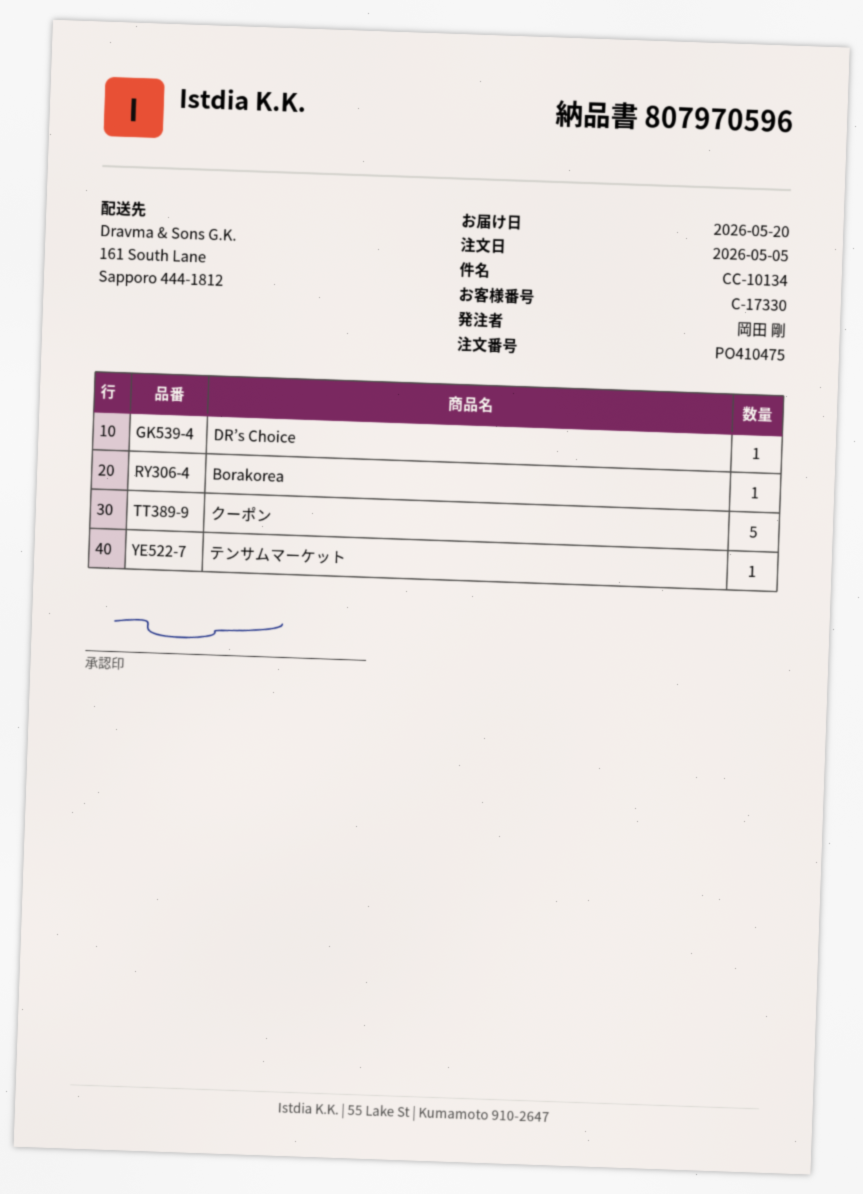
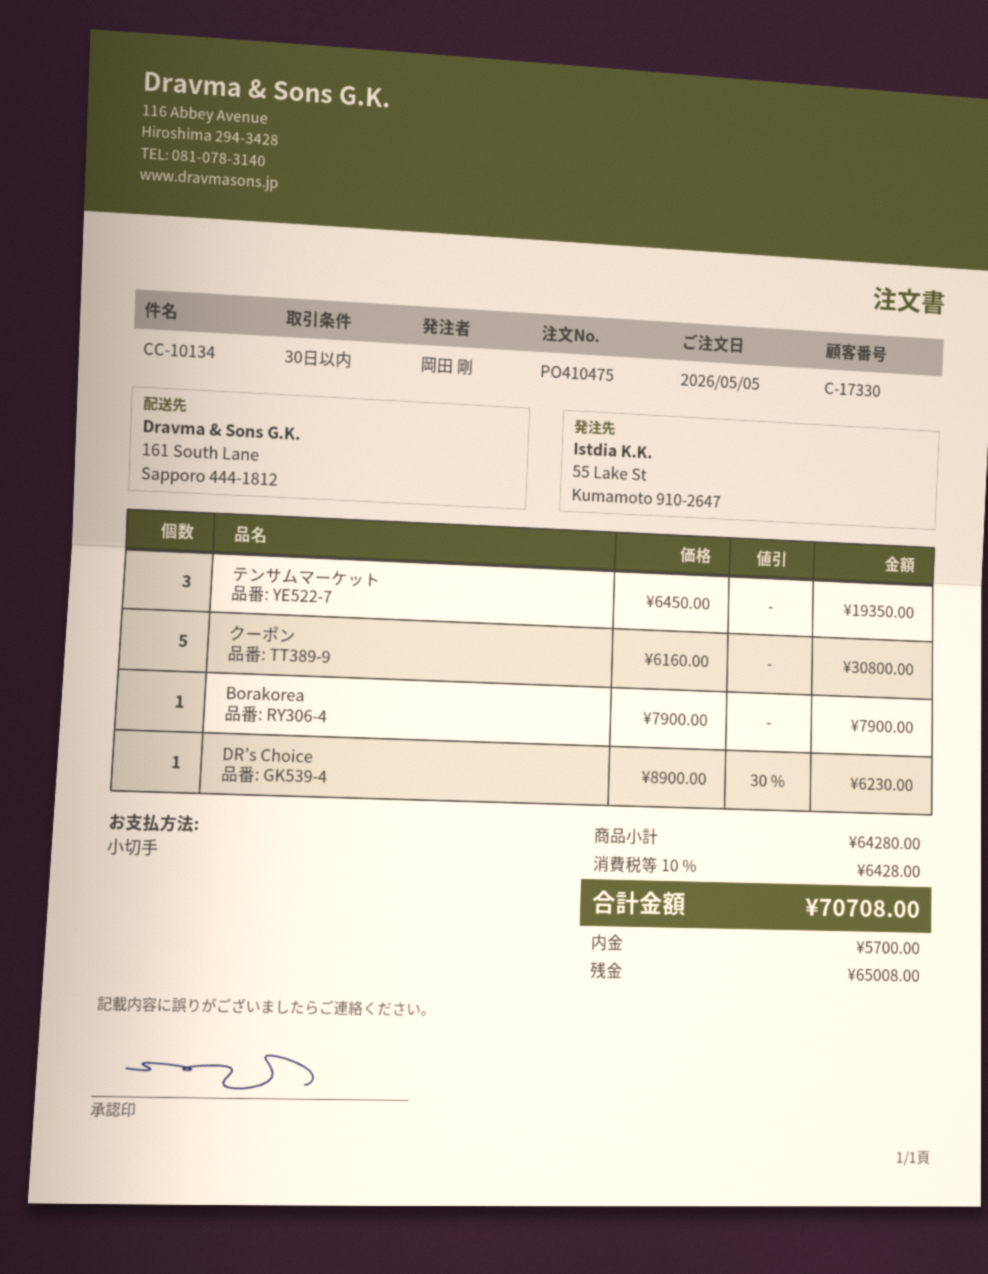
テンサムマーケット: 1 -> 3

